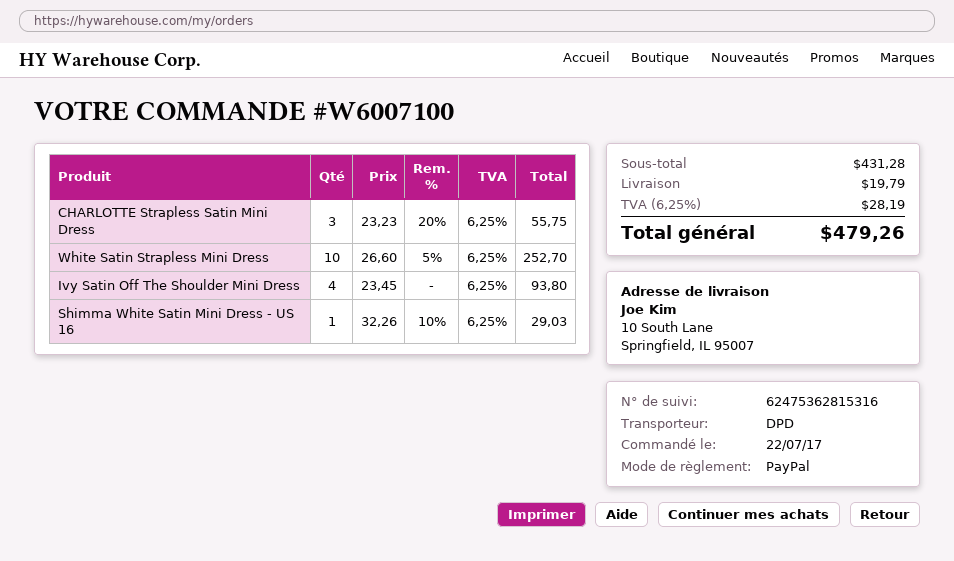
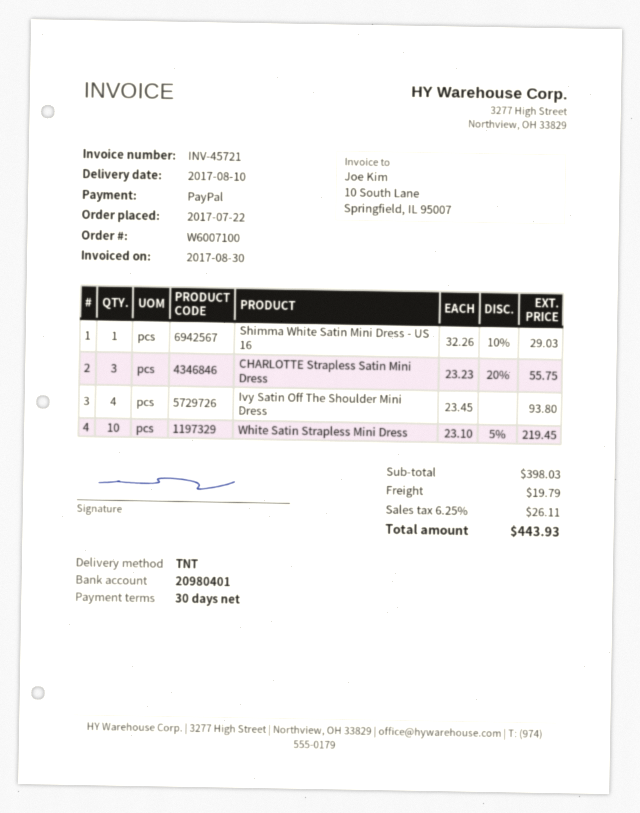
shipping method: DPD -> TNT
White Satin Strapless Mini Dress: 10 x 26.60 - 5% = 252.70 -> 10 x 23.10 - 5% = 219.45
subtotal: 431.28 -> 398.03
tax: 6.25% = 28.19 -> 6.25% = 26.11
total: 479.26 -> 443.93

